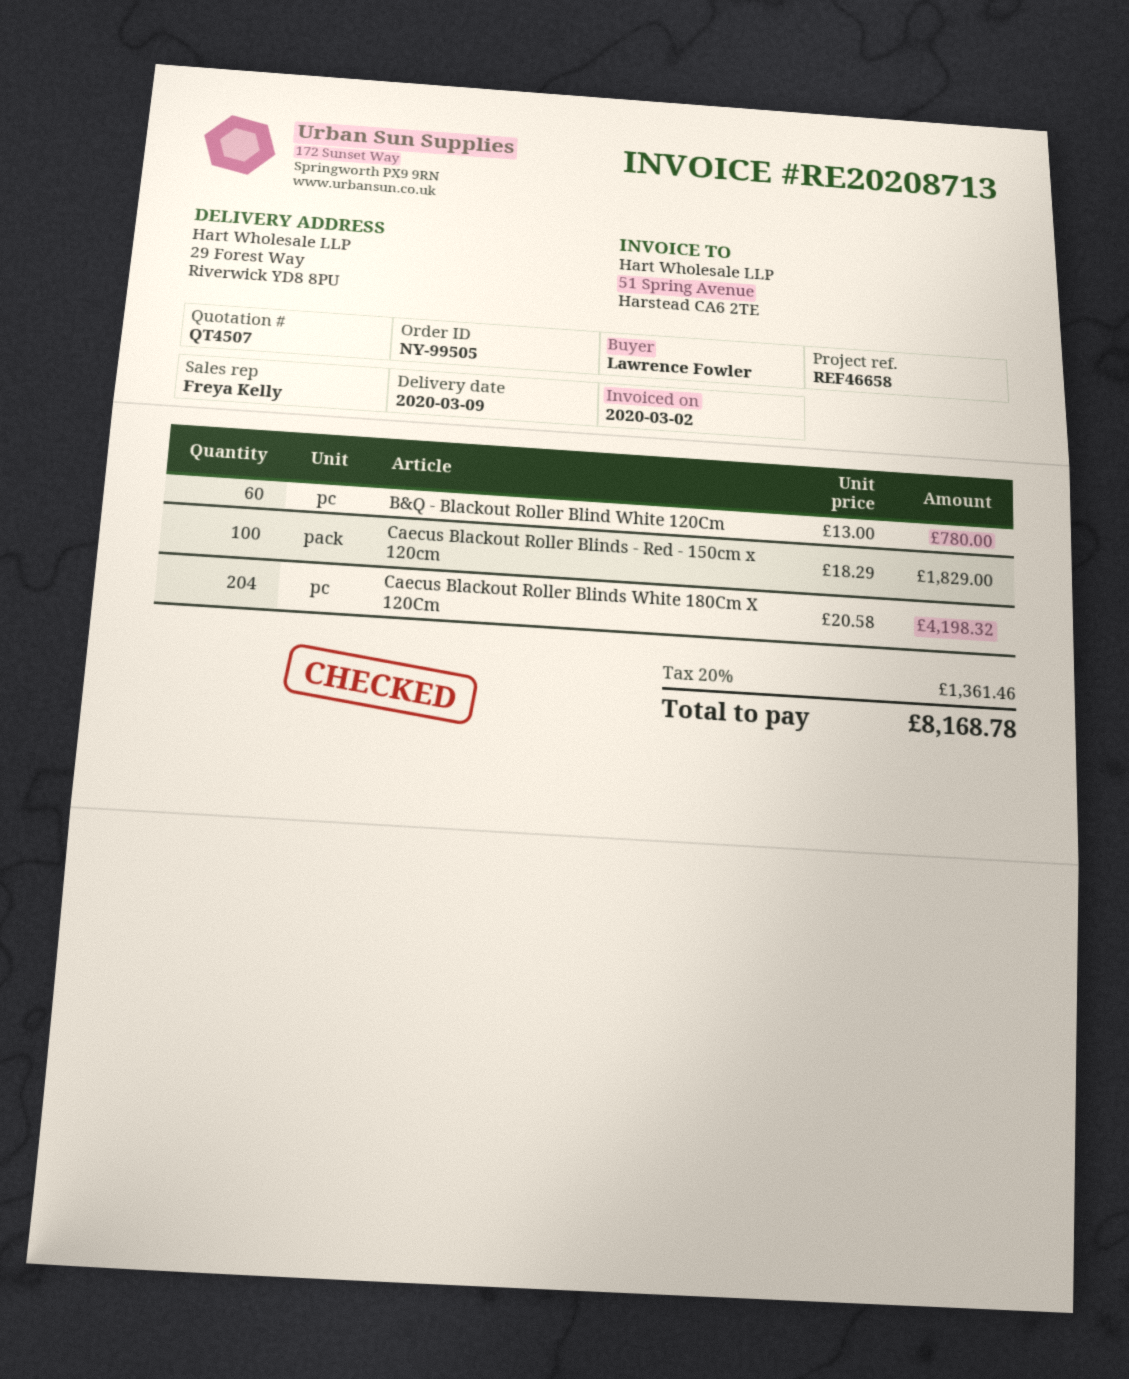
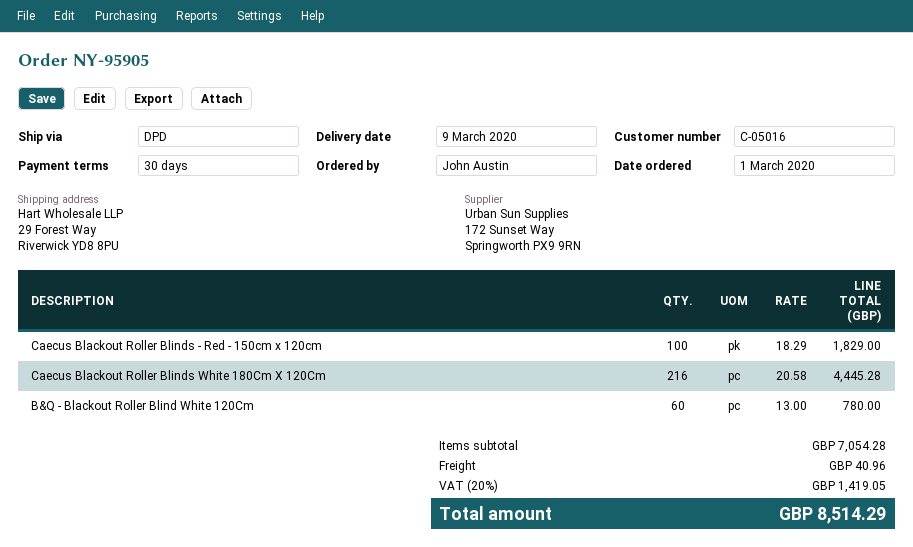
order number: NY-99505 -> NY-95905
ordered by: Lawrence Fowler -> John Austin
Caecus Blackout Roller Blinds White 180Cm X 120Cm: 204 x 20.58 = 4198.32 -> 216 x 20.58 = 4445.28
shipping: none -> 40.96
tax: 20% = 1361.46 -> 20% = 1419.05
total: 8168.78 -> 8514.29

